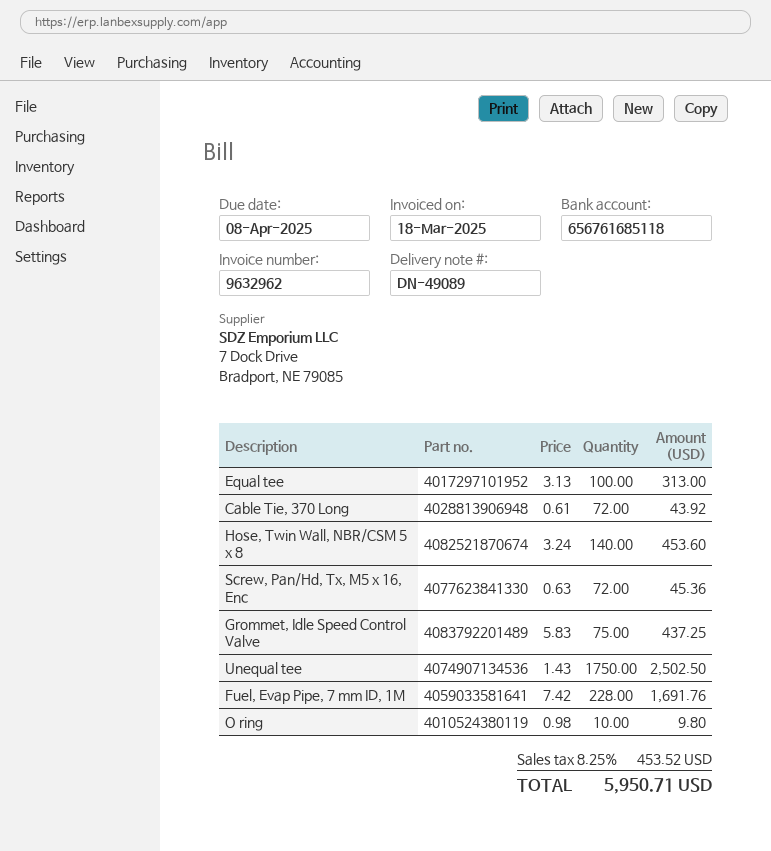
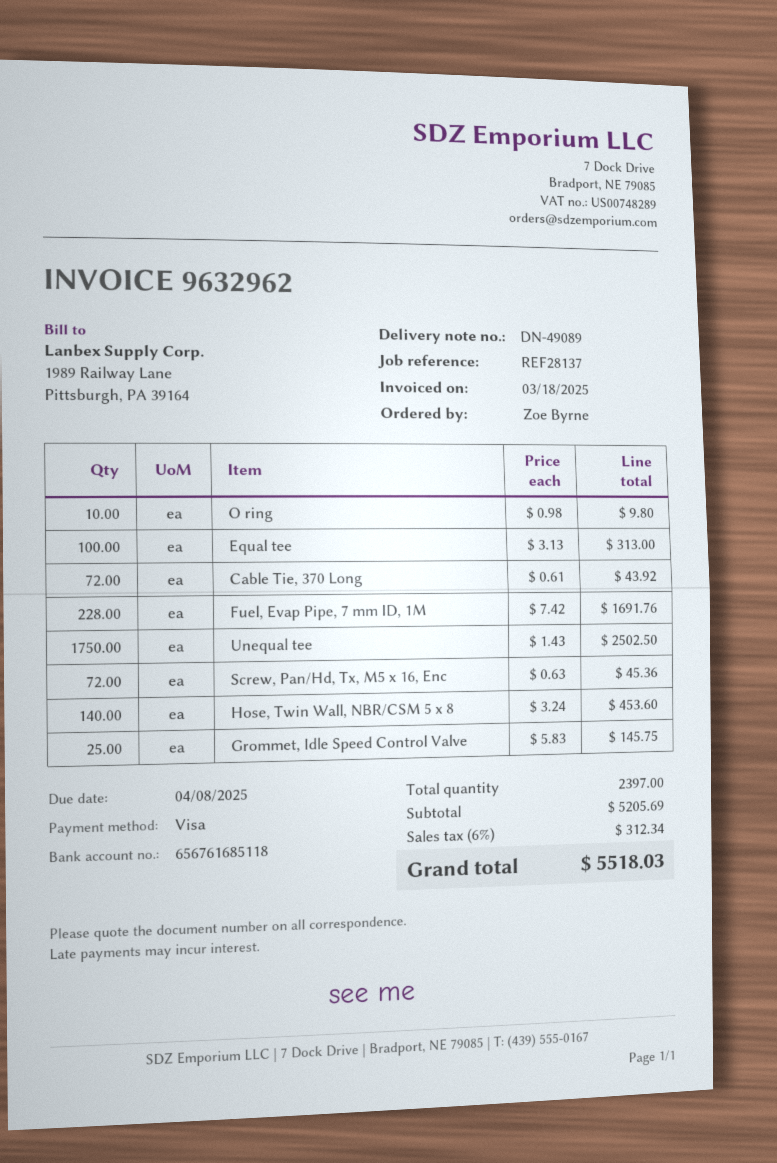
Grommet, Idle Speed Control Valve: 75 x 5.83 = 437.25 -> 25 x 5.83 = 145.75
tax: 8.25% = 453.52 -> 6% = 312.34
total: 5950.71 -> 5518.03

